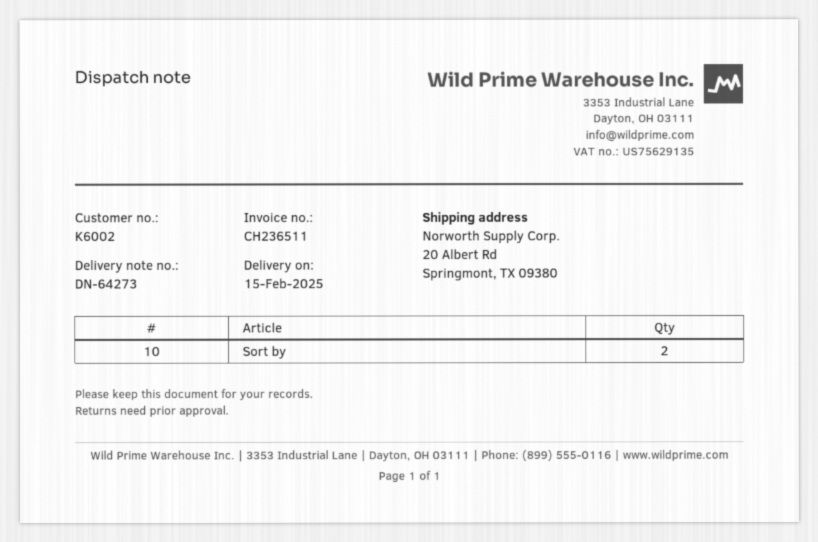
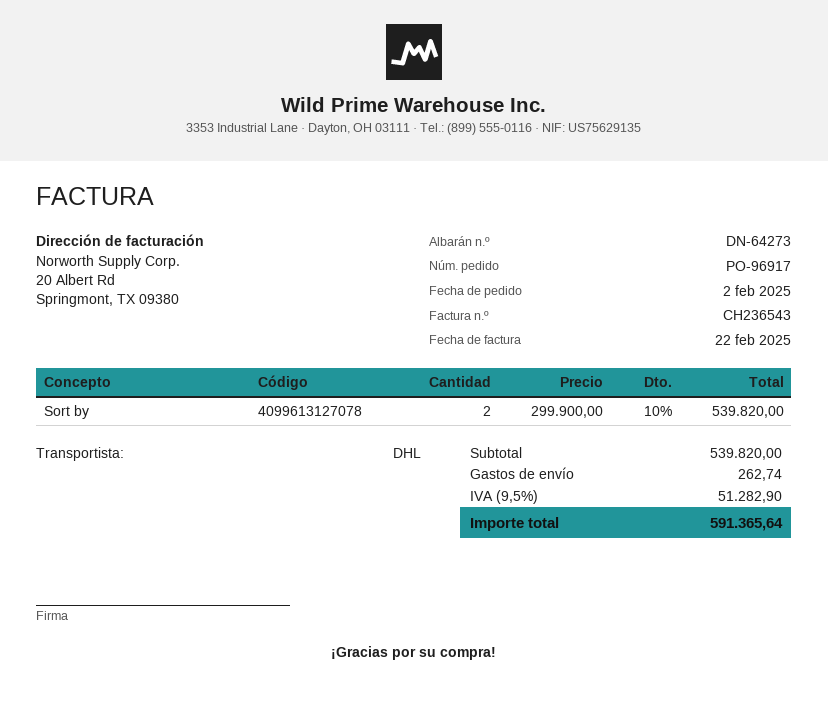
invoice number: CH236511 -> CH236543

